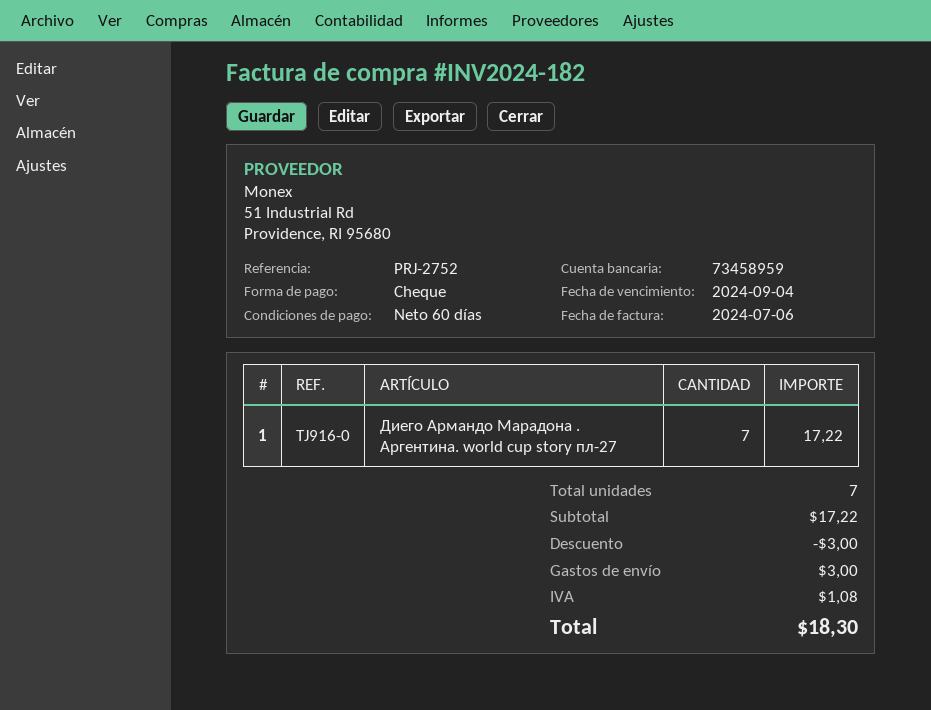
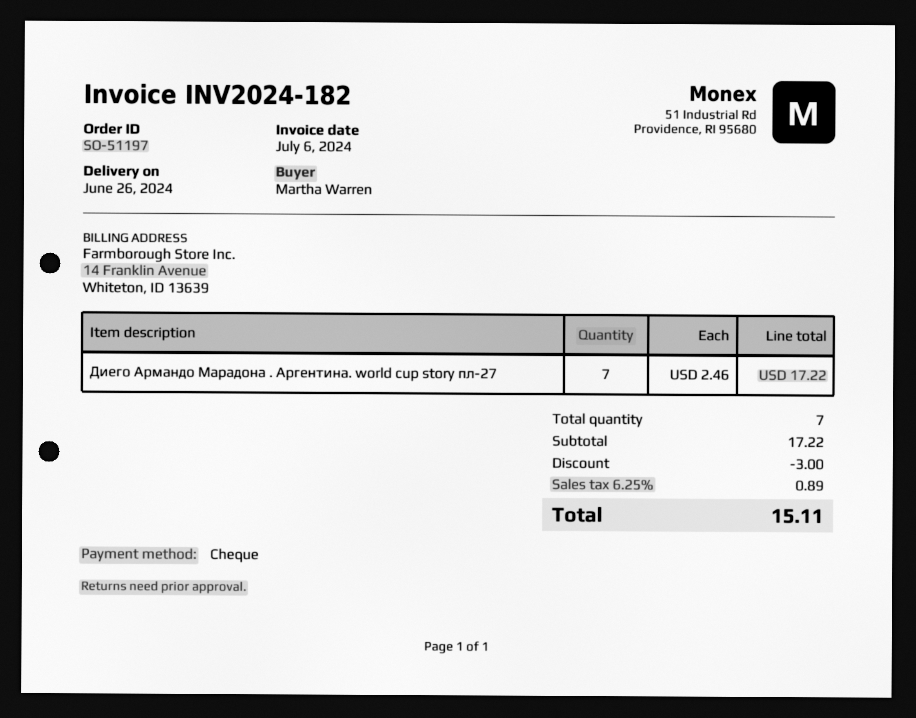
shipping: 3.00 -> none
tax: 1.08 -> 0.89
total: 18.30 -> 15.11

